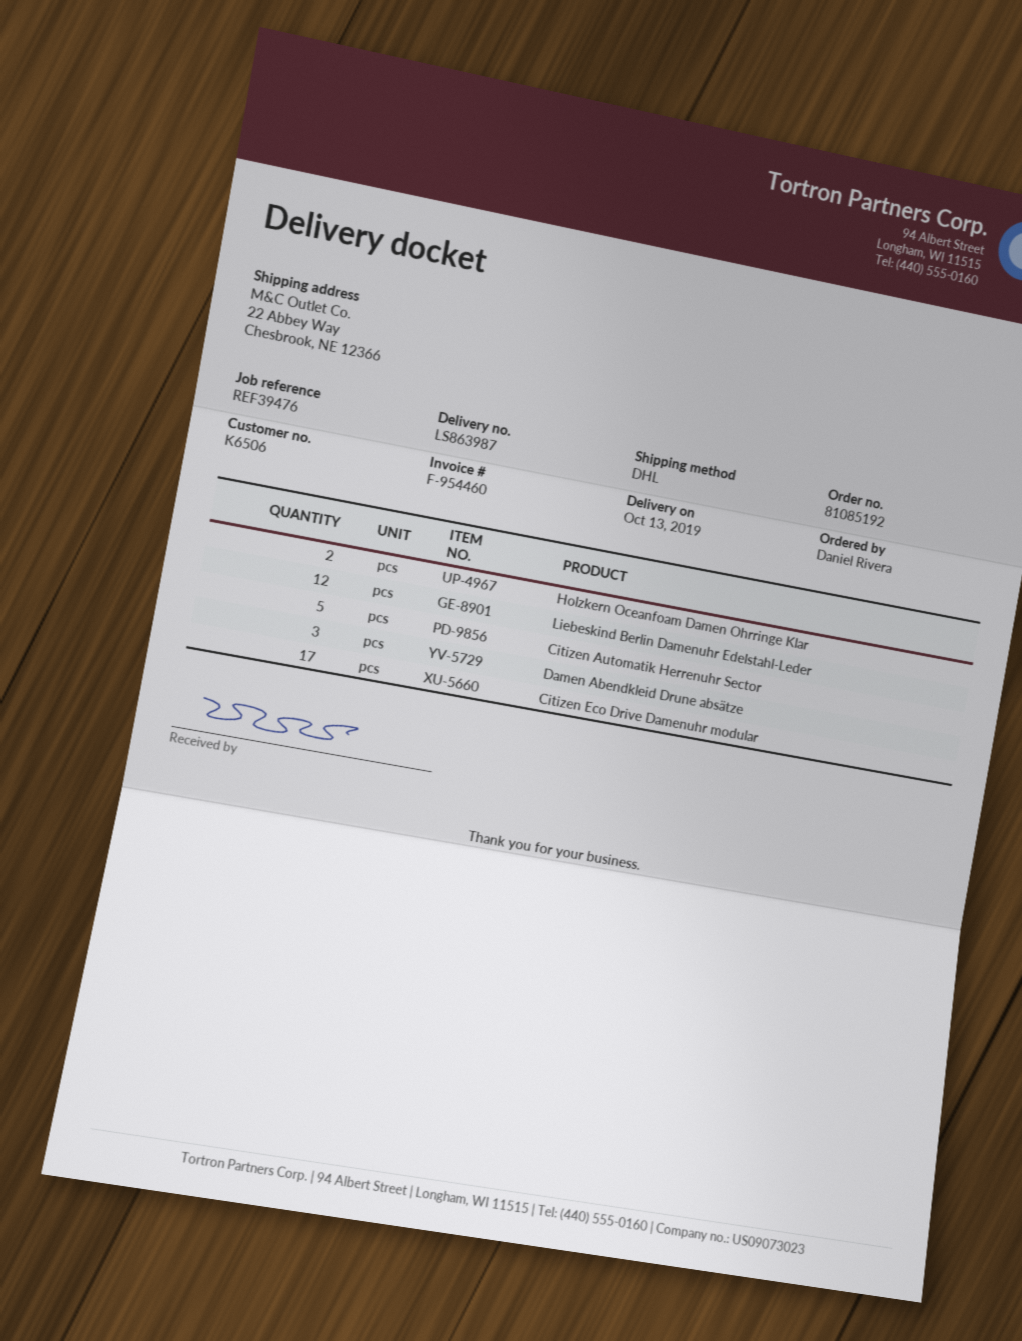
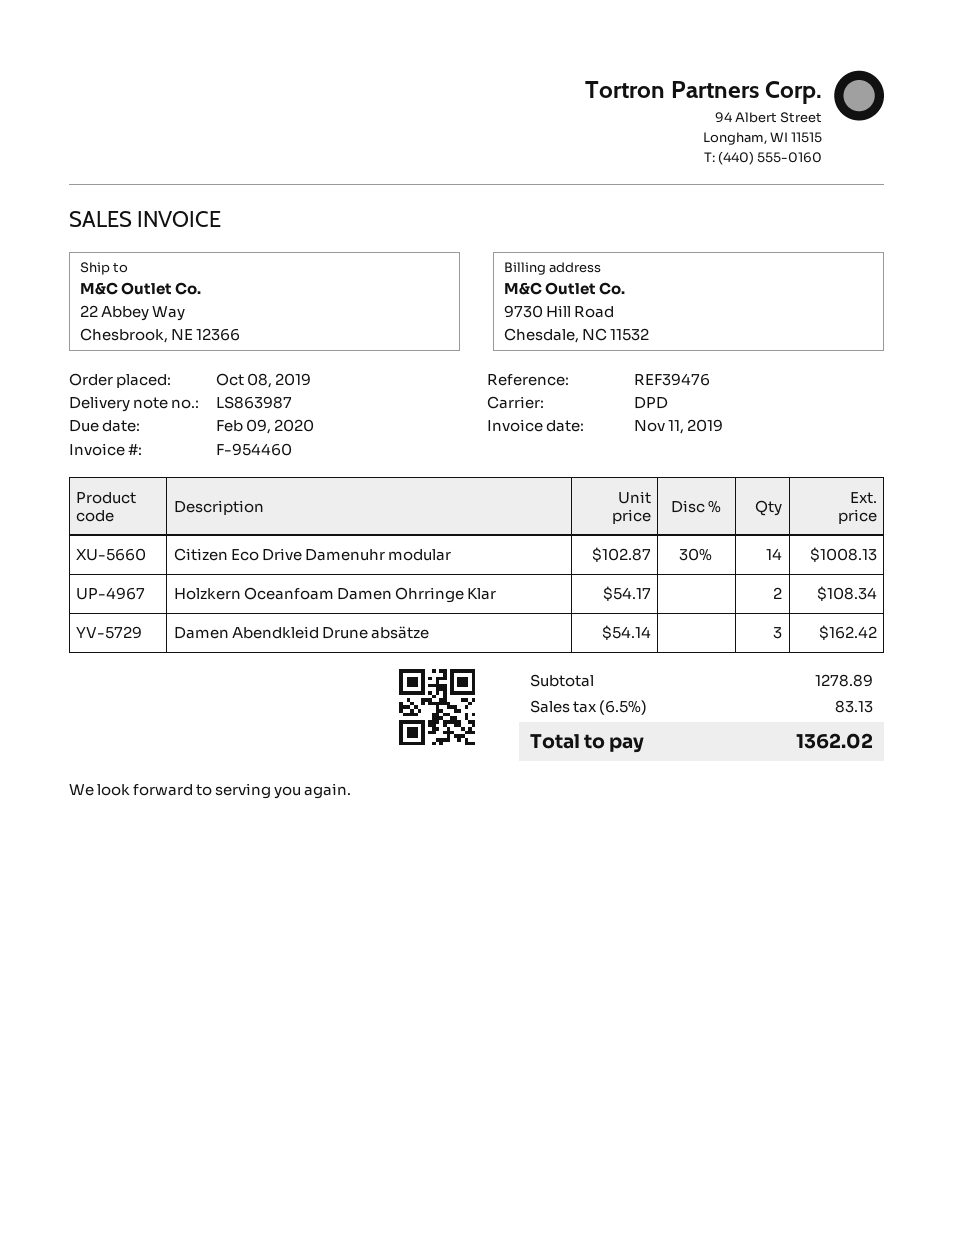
shipping method: DHL -> DPD
Liebeskind Berlin Damenuhr Edelstahl-Leder: 12 -> none
Citizen Automatik Herrenuhr Sector: 5 -> none
Citizen Eco Drive Damenuhr modular: 17 -> 14

